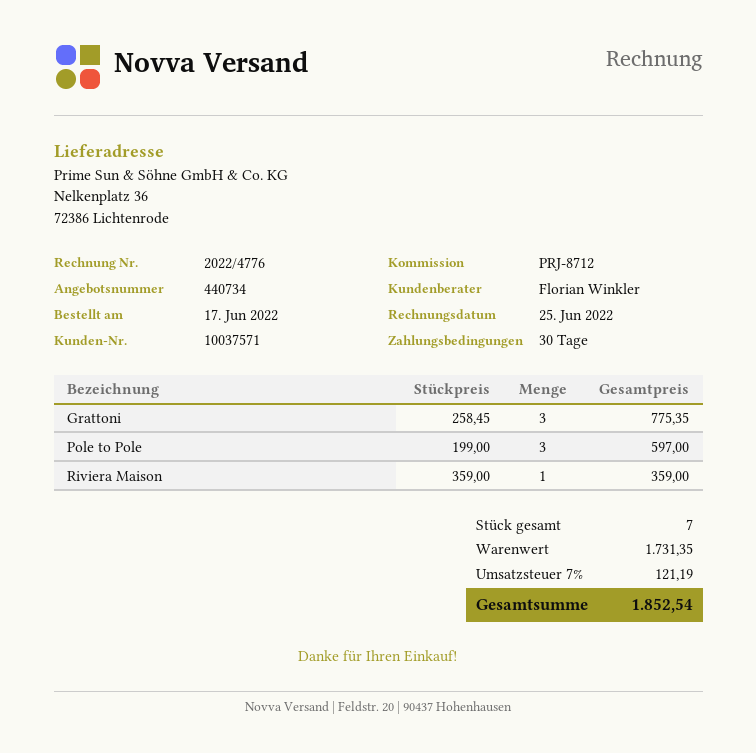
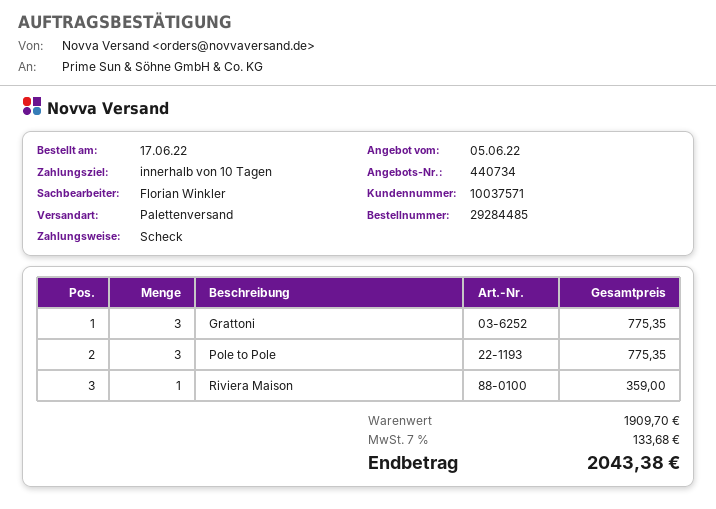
payment terms: 30 days -> 10 days
Pole to Pole: 3 for 597.00 -> 3 for 775.35
subtotal: 1731.35 -> 1909.70
tax: 7% = 121.19 -> 7% = 133.68
total: 1852.54 -> 2043.38

